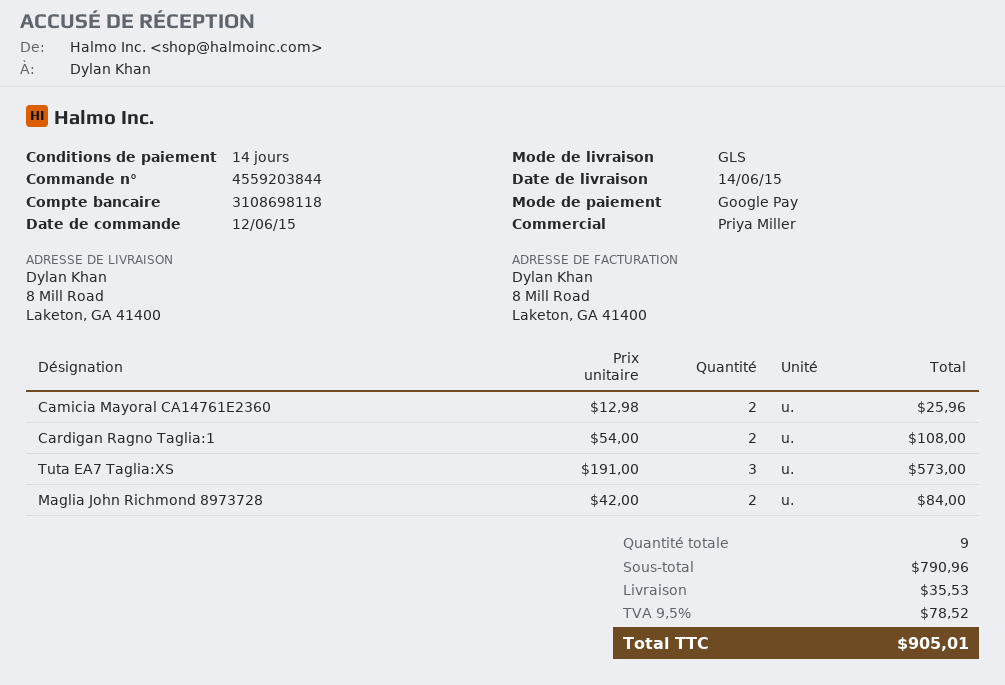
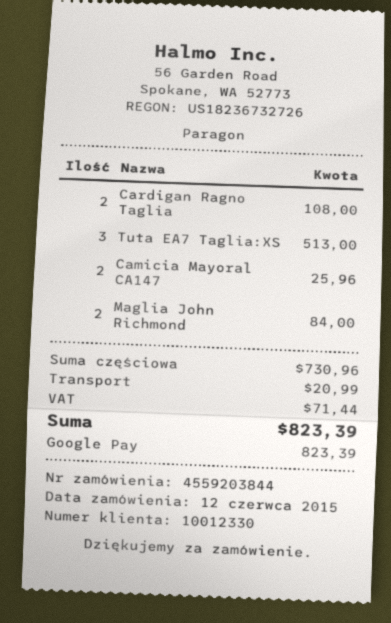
Tuta EA7 Taglia:XS: 3 for 573.00 -> 3 for 513.00
subtotal: 790.96 -> 730.96
shipping: 35.53 -> 20.99
tax: 78.52 -> 71.44
total: 905.01 -> 823.39

